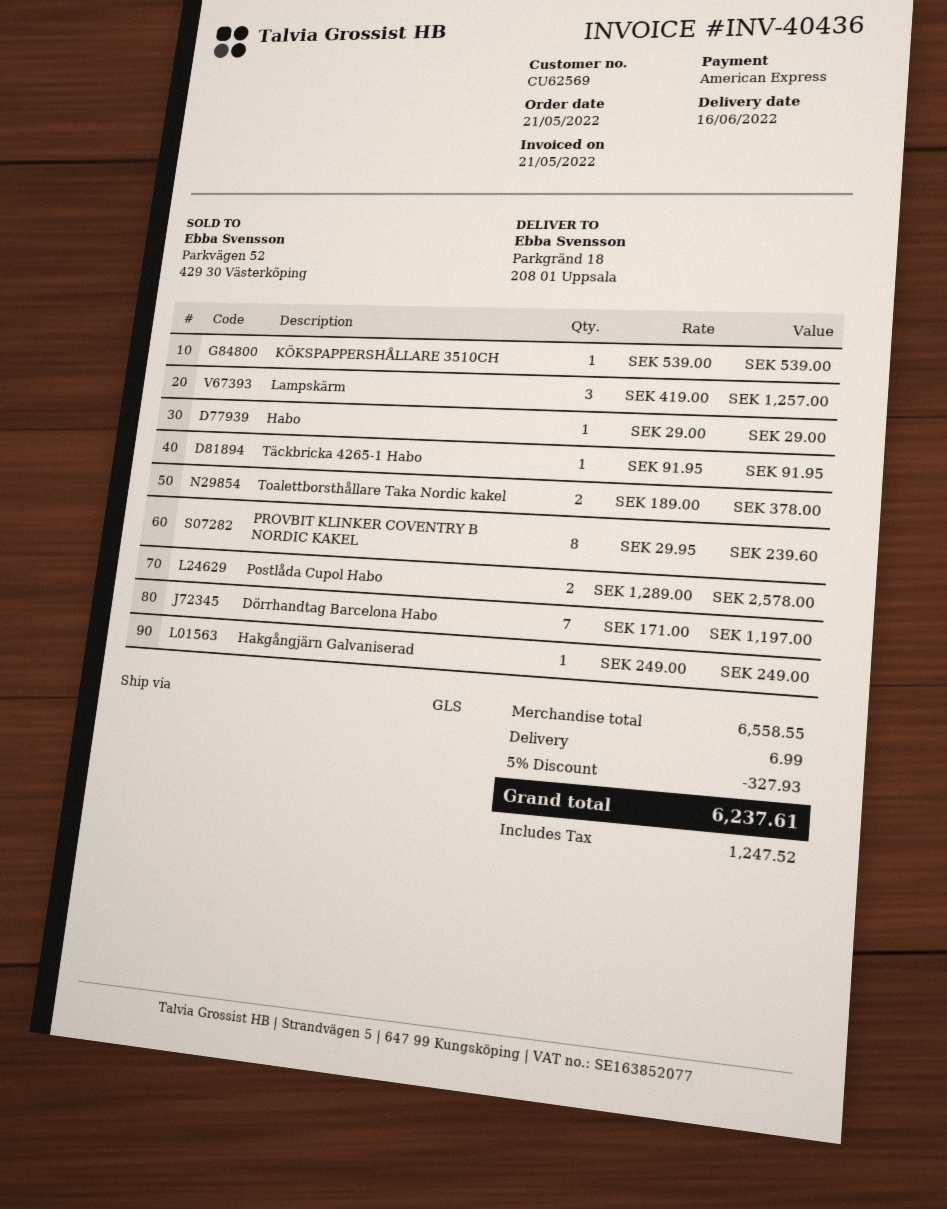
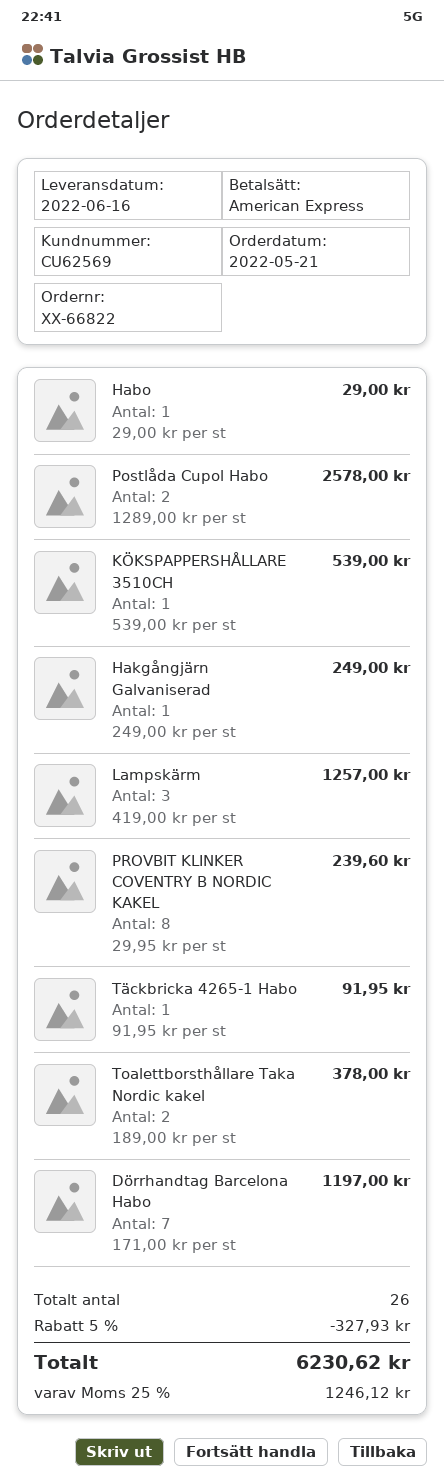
shipping: 6.99 -> none
tax: 1247.52 -> 1246.12
total: 6237.61 -> 6230.62

